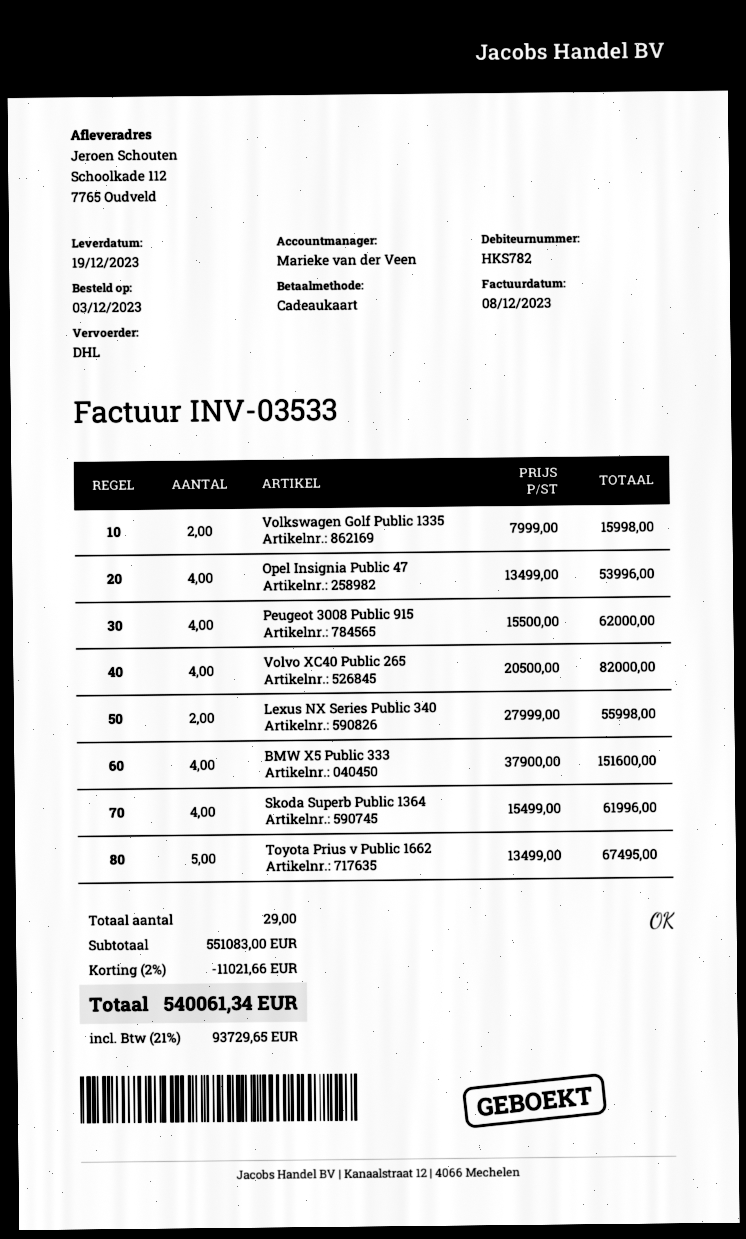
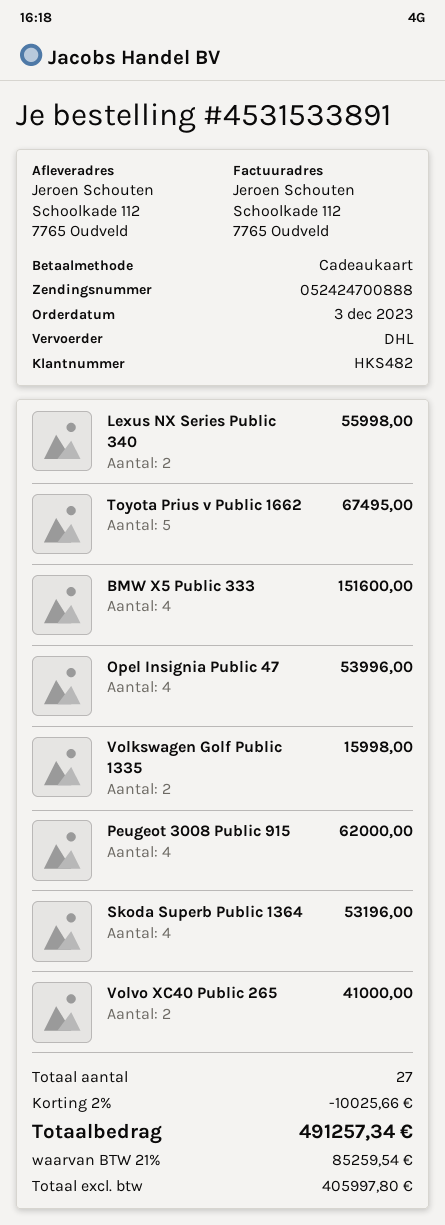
customer number: HKS782 -> HKS482
Volvo XC40 Public 265: 4 for 82000.00 -> 2 for 41000.00
Skoda Superb Public 1364: 4 for 61996.00 -> 4 for 53196.00
total quantity: 29 -> 27
discount: 2% = 11021.66 -> 2% = 10025.66
tax: 21% = 93729.65 -> 21% = 85259.54
total: 540061.34 -> 491257.34

